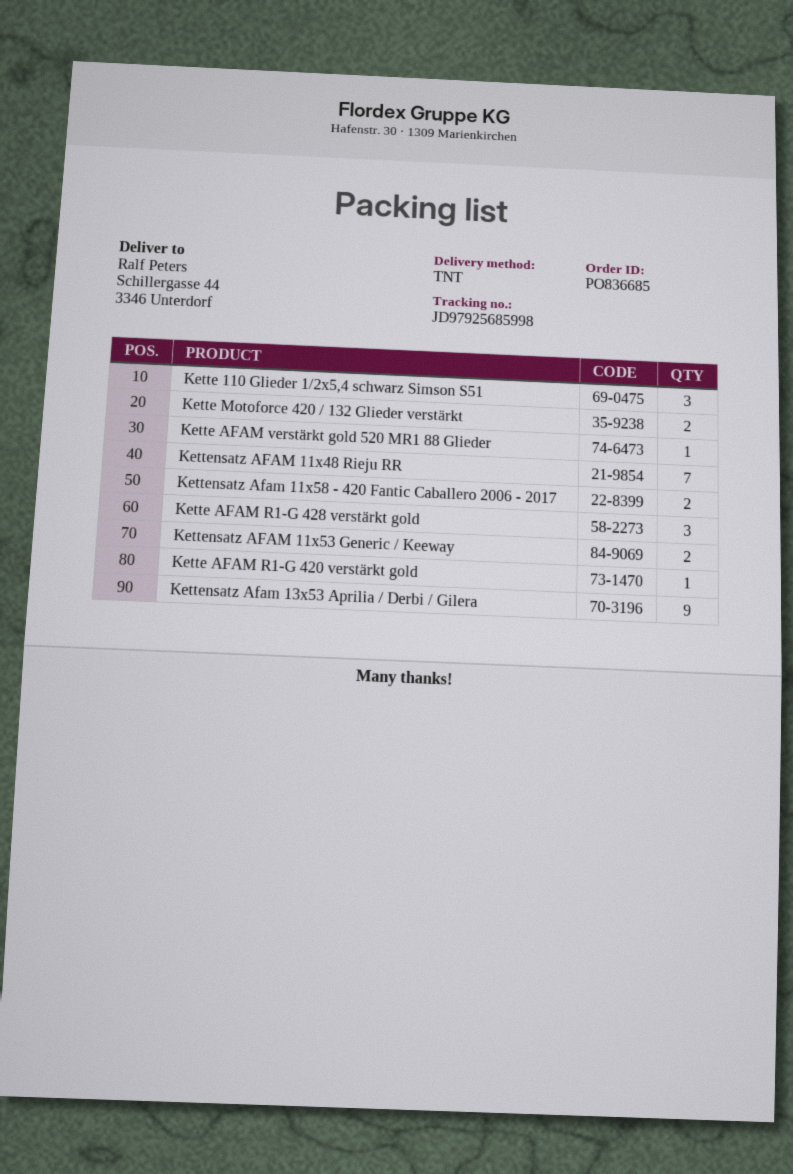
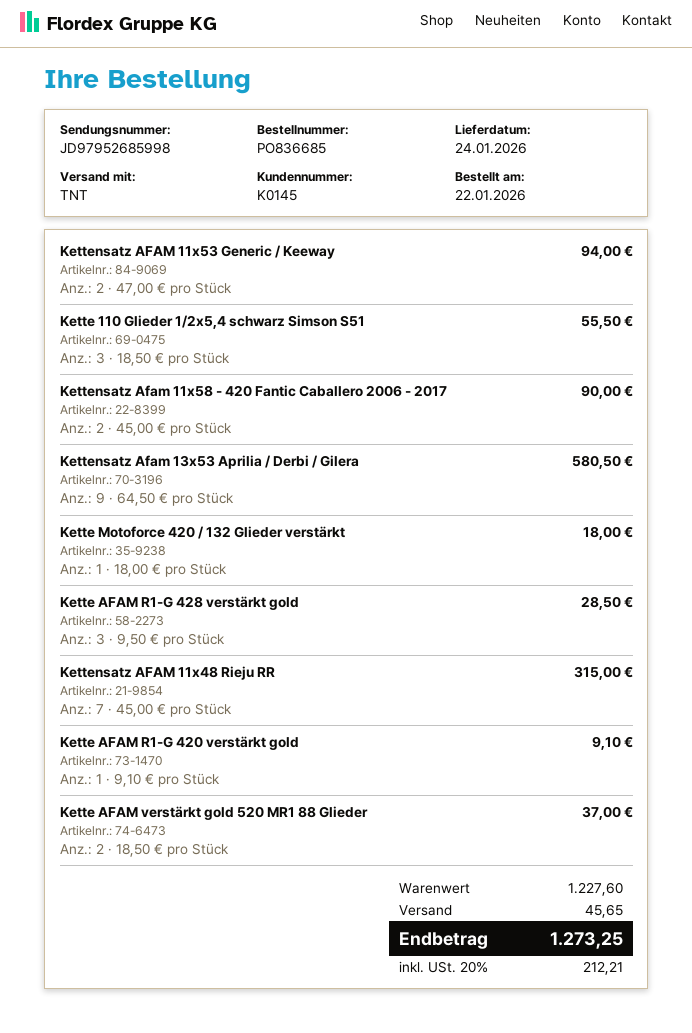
tracking number: JD97925685998 -> JD97952685998
Kette Motoforce 420 / 132 Glieder verstärkt: 2 -> 1
Kette AFAM verstärkt gold 520 MR1 88 Glieder: 1 -> 2

